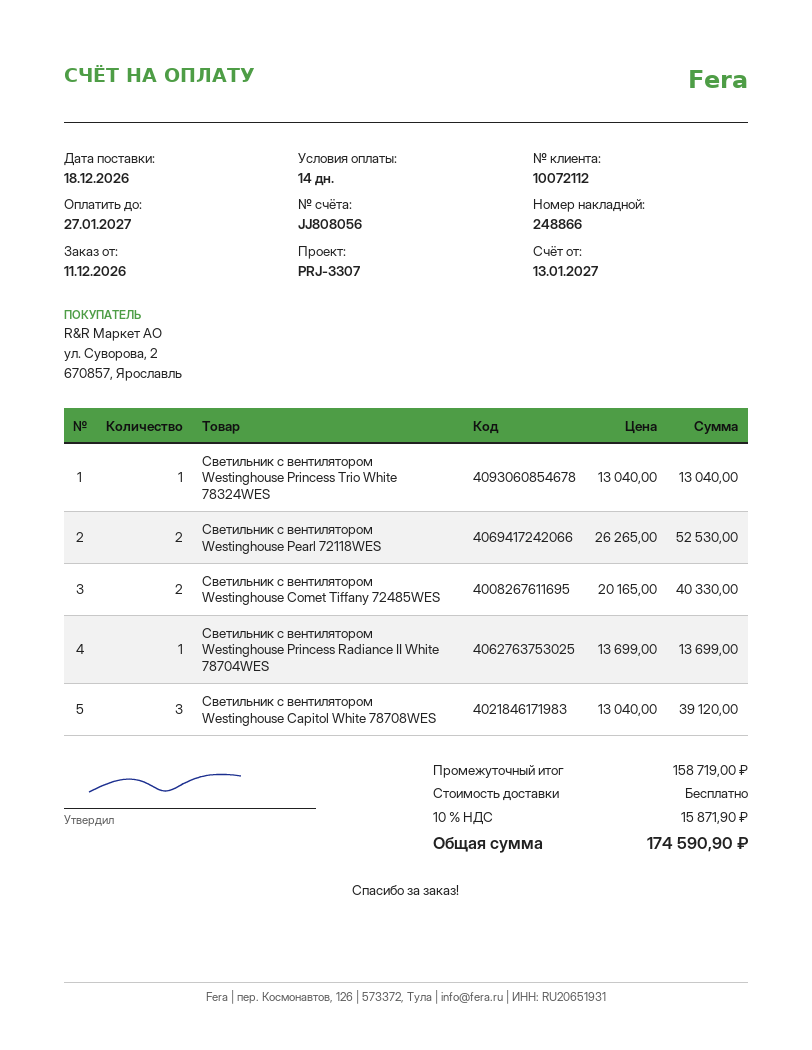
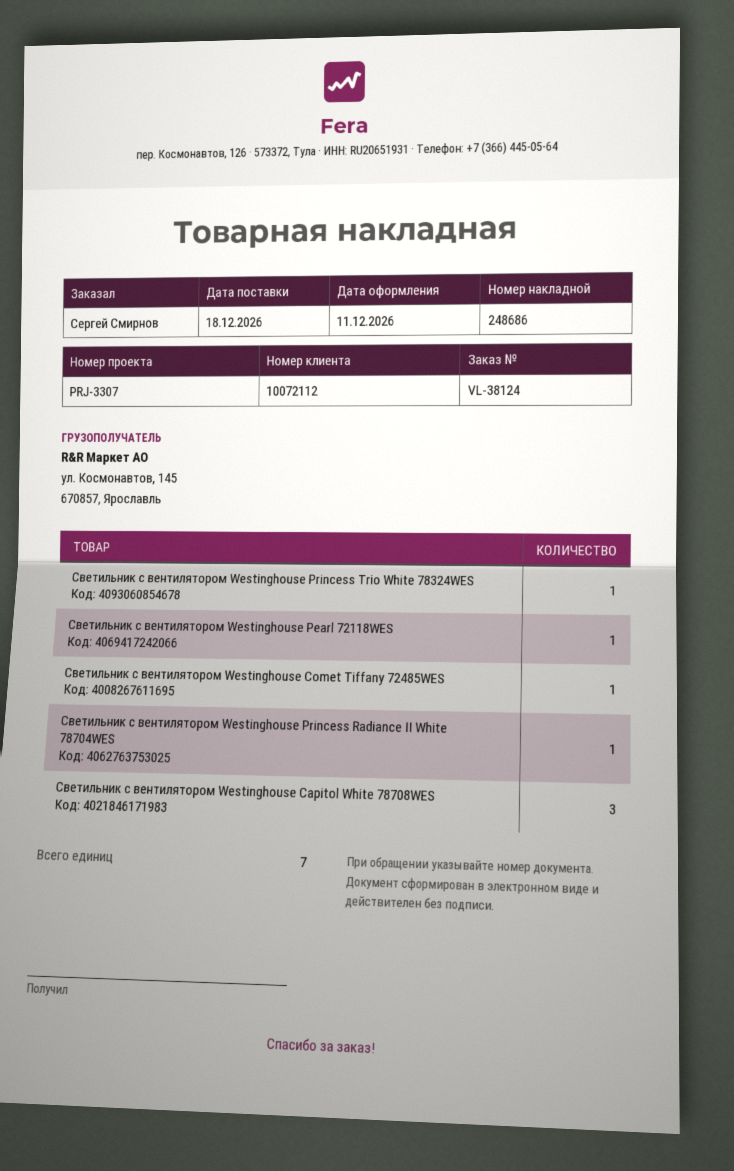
delivery note number: 248866 -> 248686
Светильник с вентилятором Westinghouse Pearl 72118WES: 2 -> 1
Светильник с вентилятором Westinghouse Comet Tiffany 72485WES: 2 -> 1

